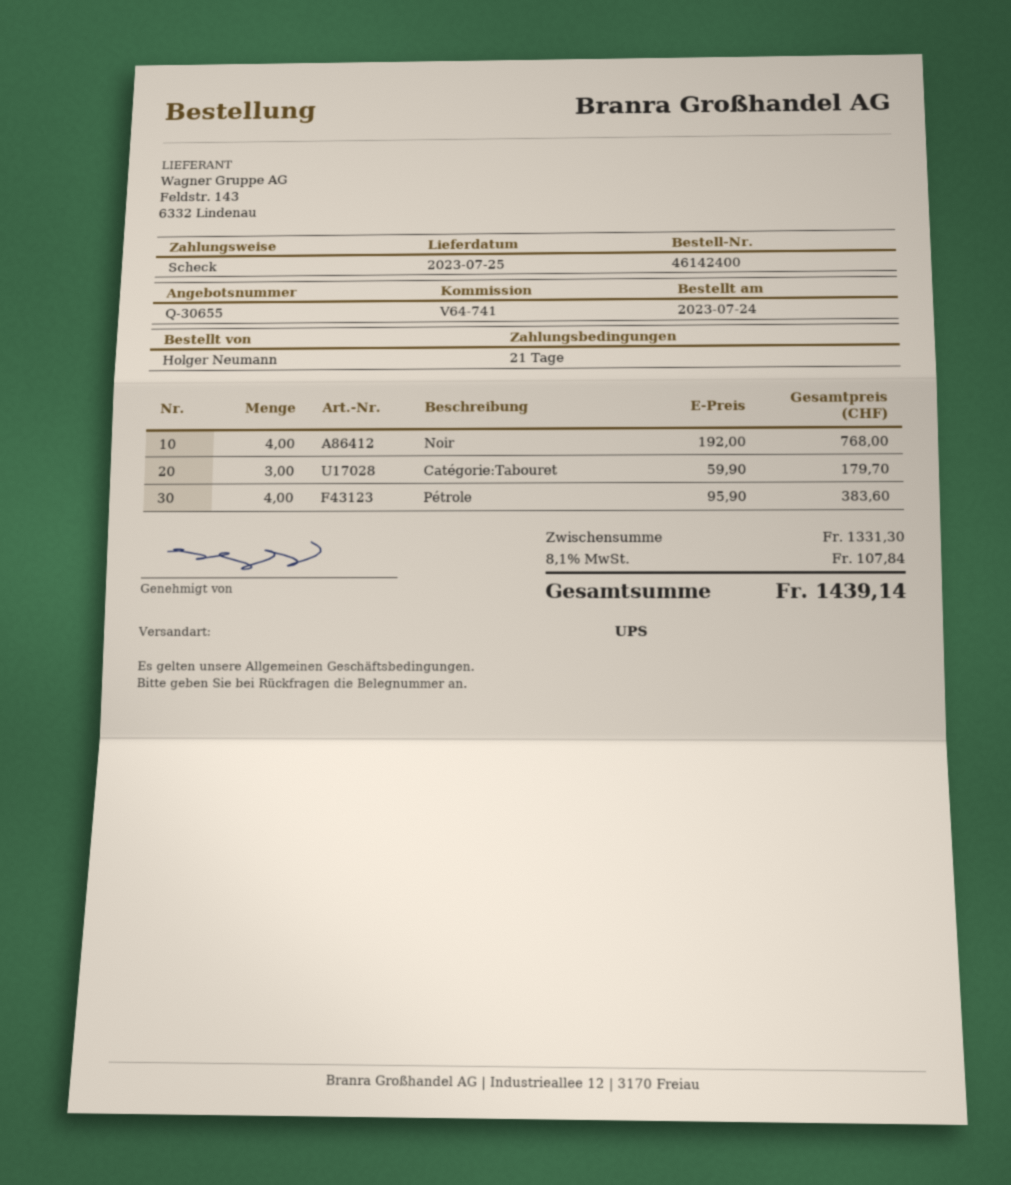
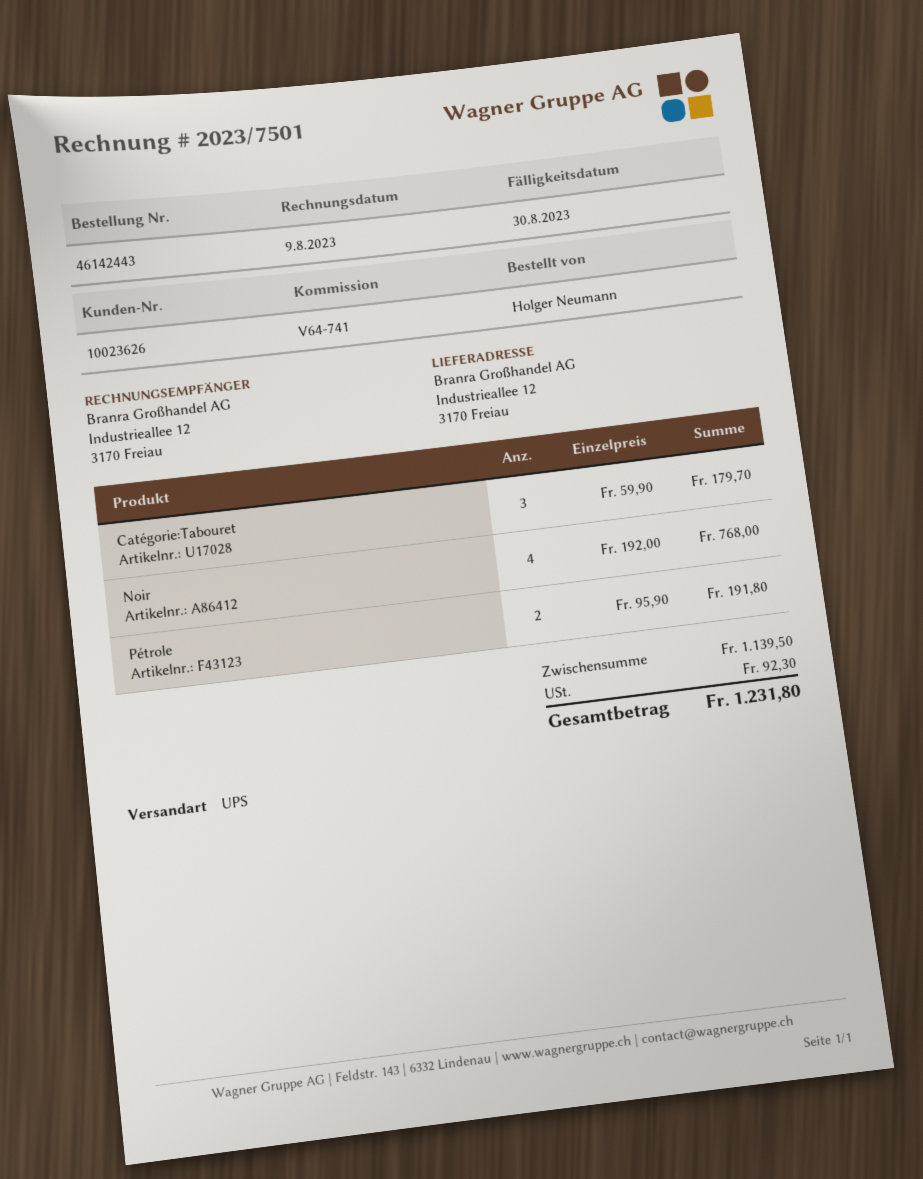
order number: 46142400 -> 46142443
Pétrole: 4 x 95.90 = 383.60 -> 2 x 95.90 = 191.80
subtotal: 1331.30 -> 1139.50
tax: 107.84 -> 92.30
total: 1439.14 -> 1231.80

